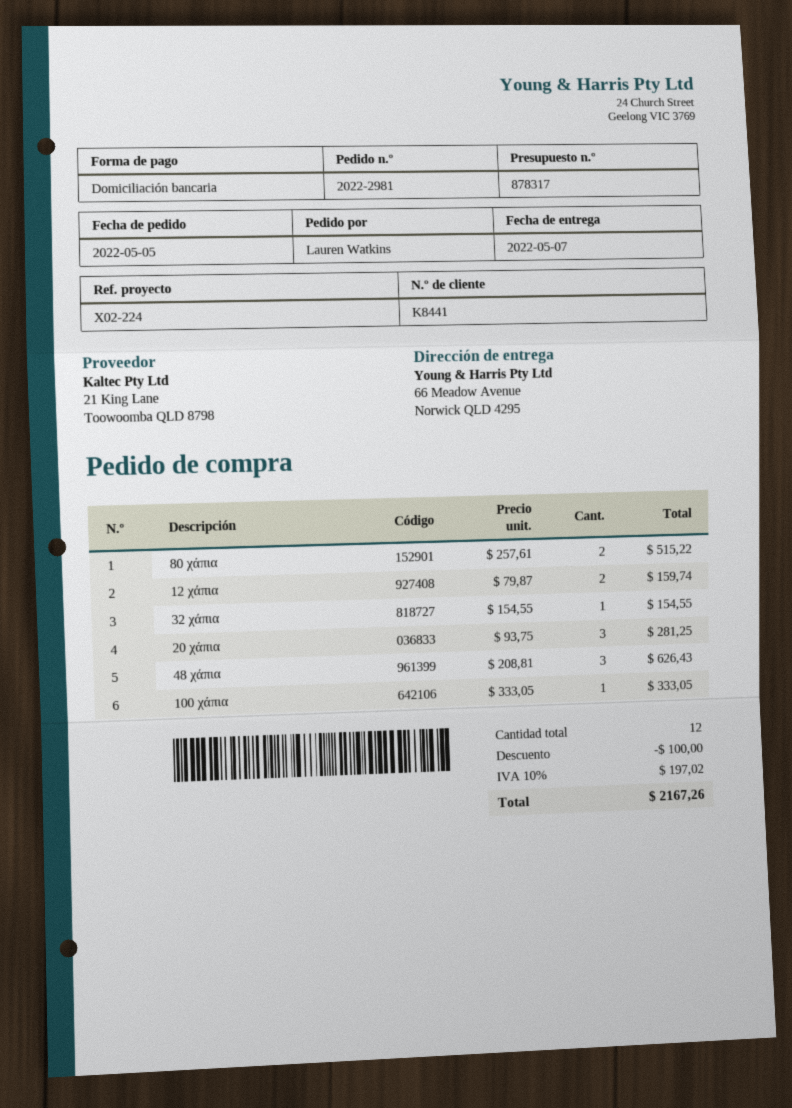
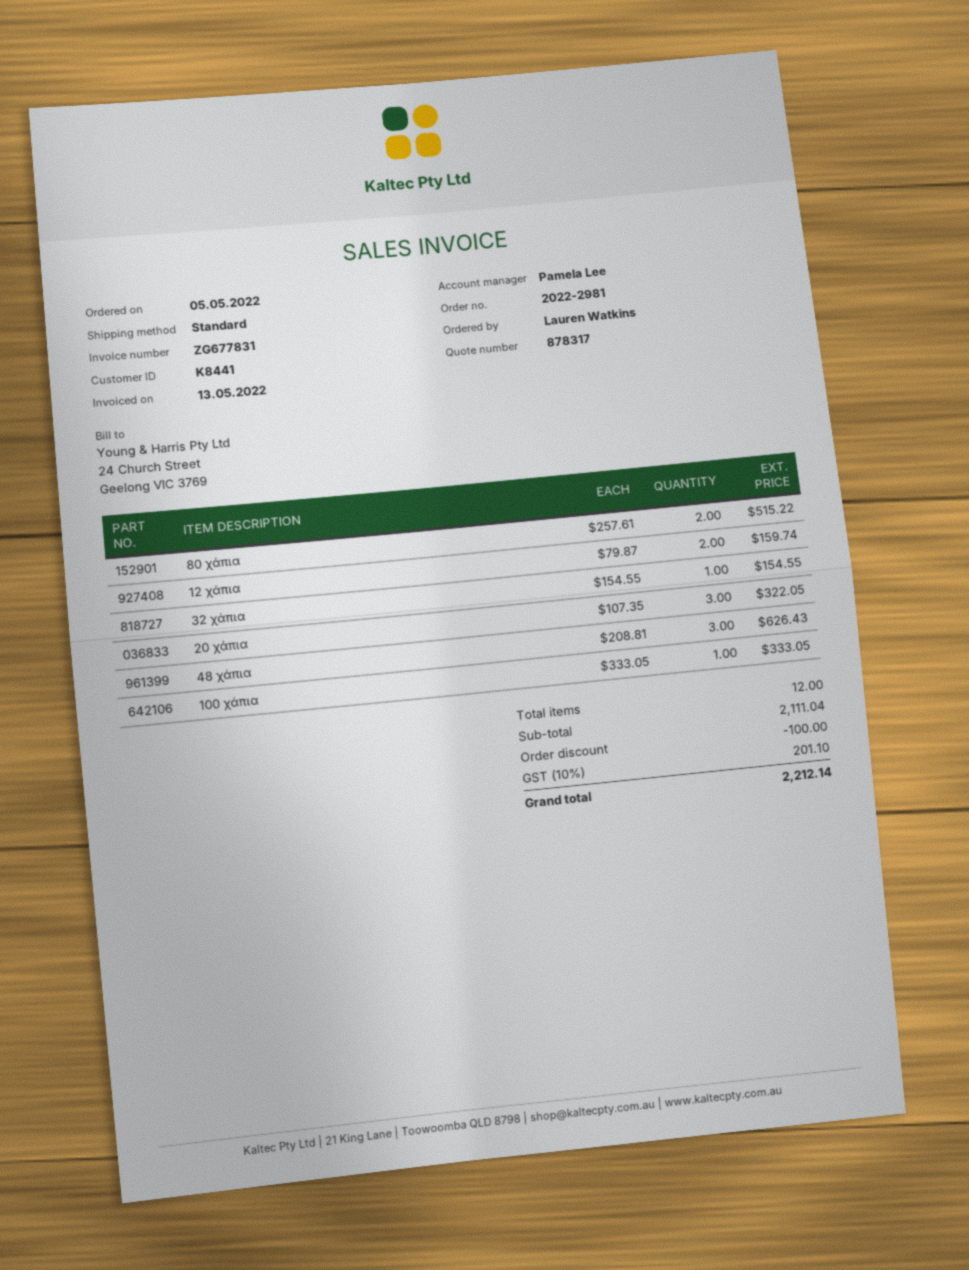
20 χάπια: 3 x 93.75 = 281.25 -> 3 x 107.35 = 322.05
tax: 10% = 197.02 -> 10% = 201.10
total: 2167.26 -> 2212.14

